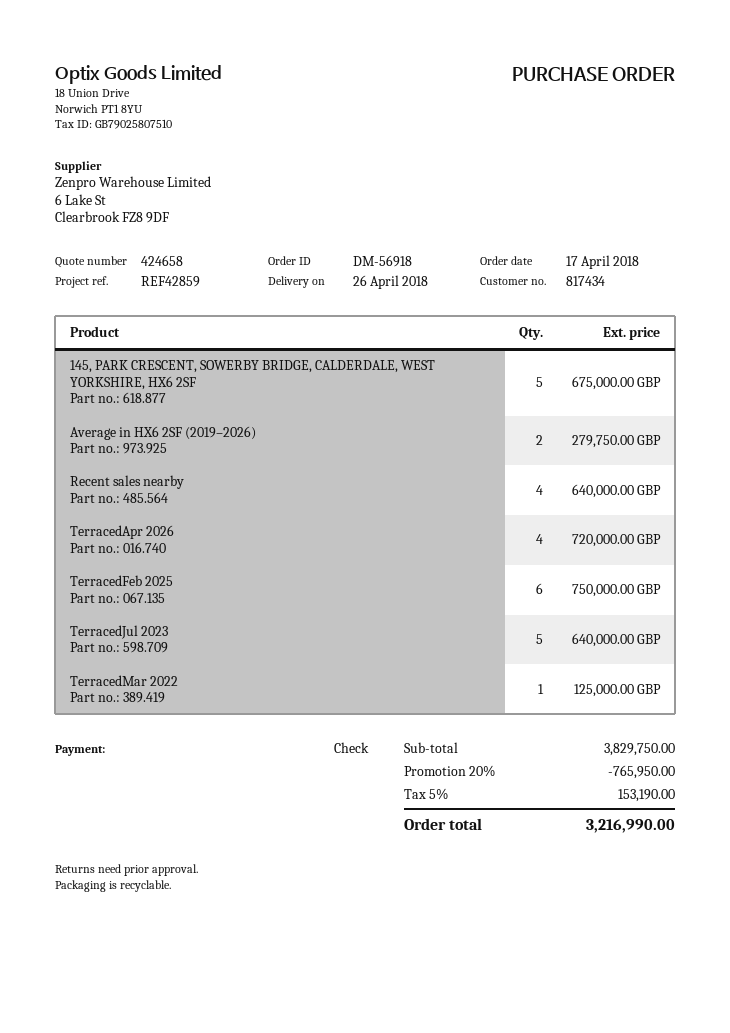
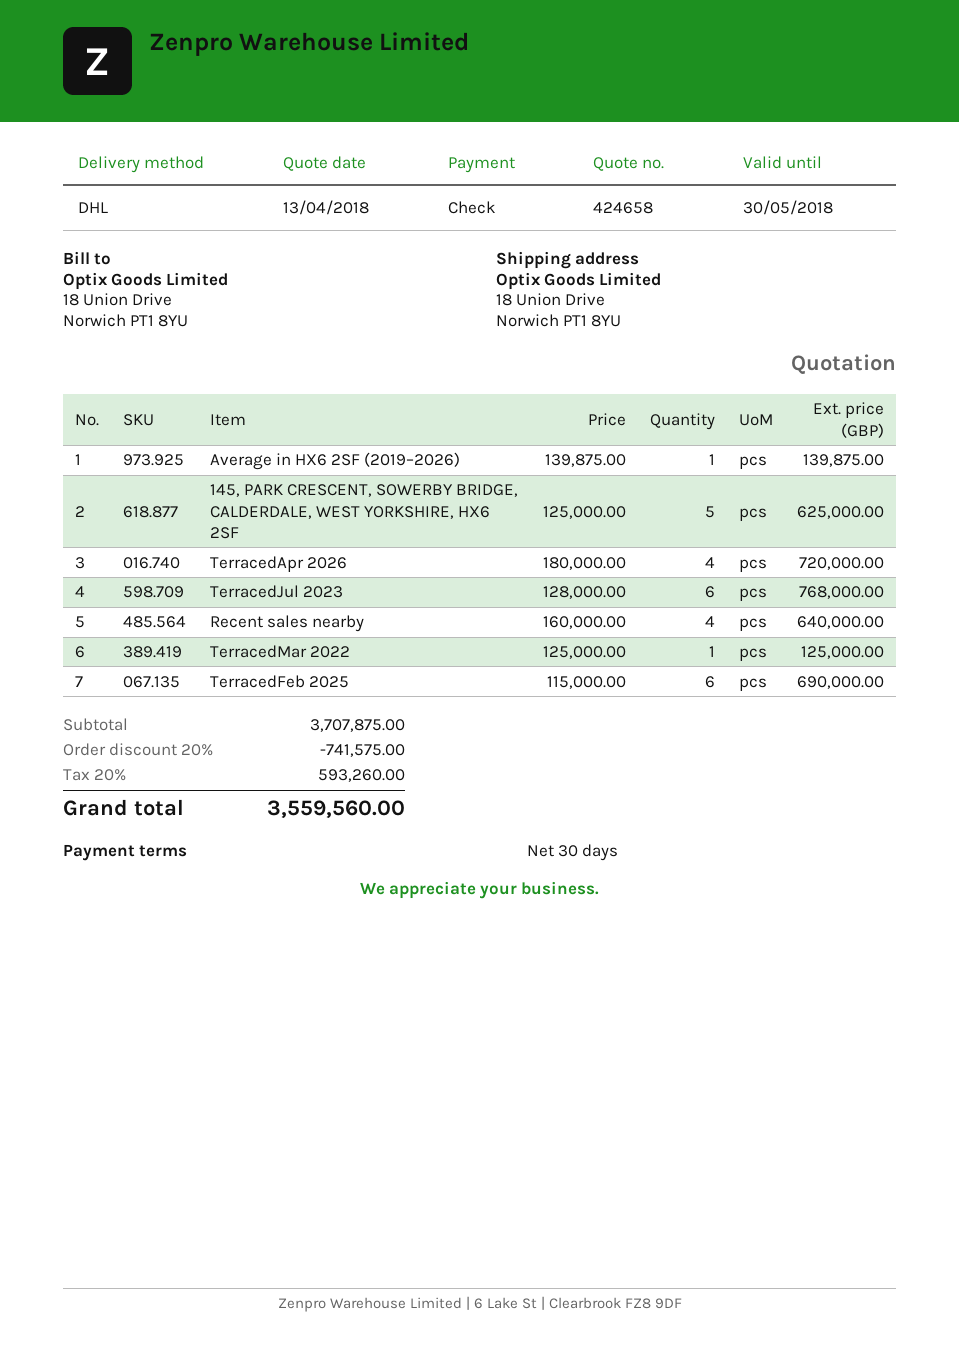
145, PARK CRESCENT, SOWERBY BRIDGE, CALDERDALE, WEST YORKSHIRE, HX6 2SF: 5 for 675000.00 -> 5 for 625000.00
Average in HX6 2SF (2019–2026): 2 for 279750.00 -> 1 for 139875.00
TerracedFeb 2025: 6 for 750000.00 -> 6 for 690000.00
TerracedJul 2023: 5 for 640000.00 -> 6 for 768000.00
subtotal: 3829750.00 -> 3707875.00
discount: 20% = 765950.00 -> 20% = 741575.00
tax: 5% = 153190.00 -> 20% = 593260.00
total: 3216990.00 -> 3559560.00

